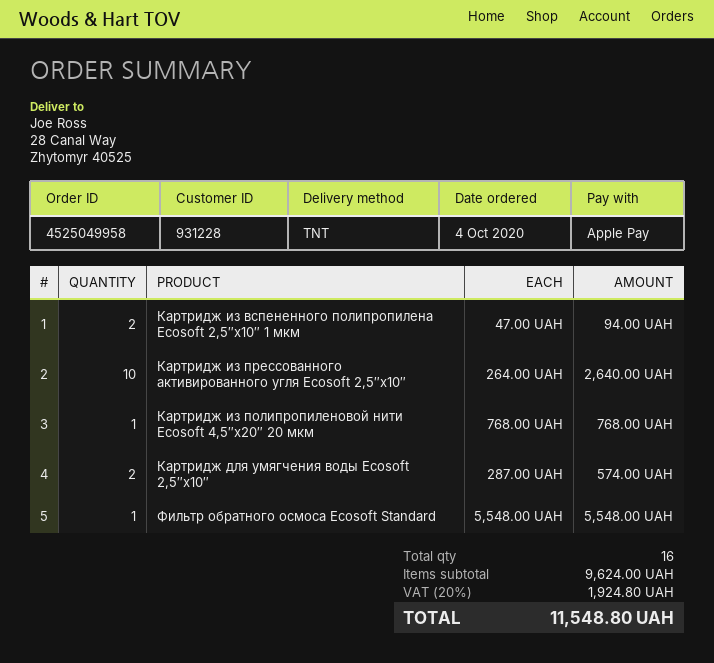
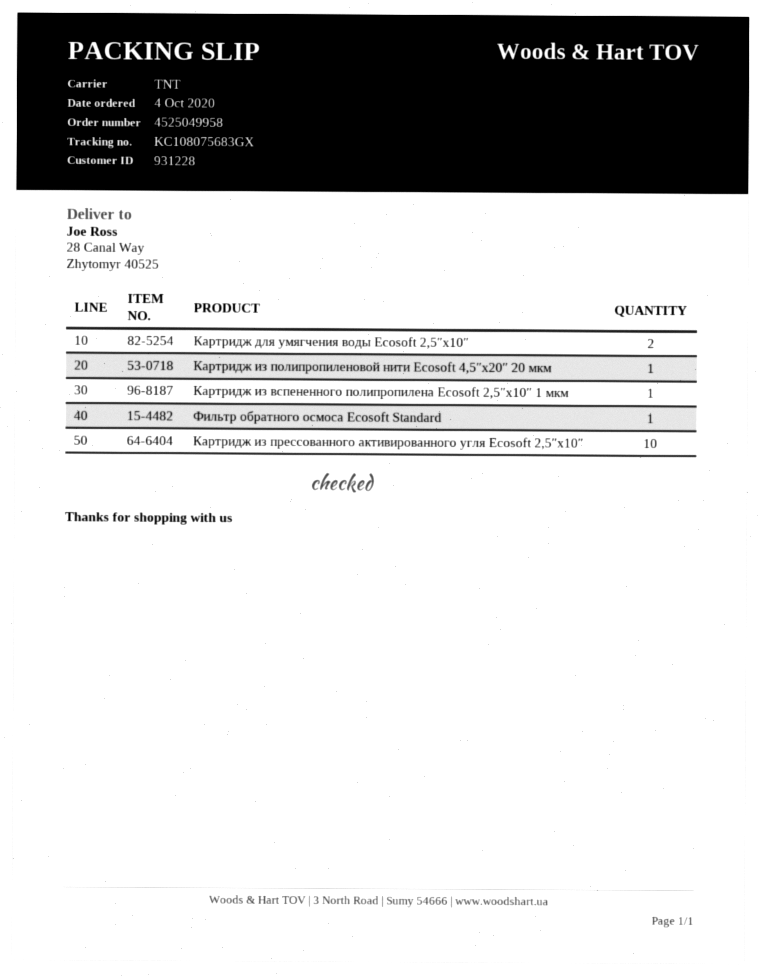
Картридж из вспененного полипропилена Ecosoft 2,5″x10″ 1 мкм: 2 -> 1

